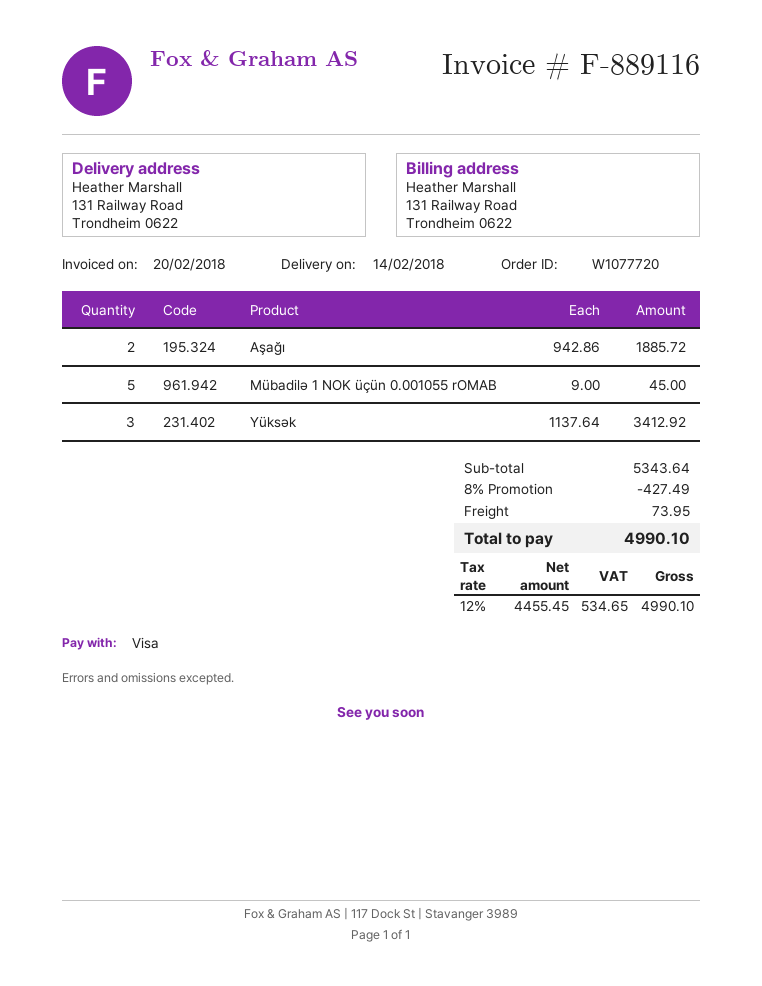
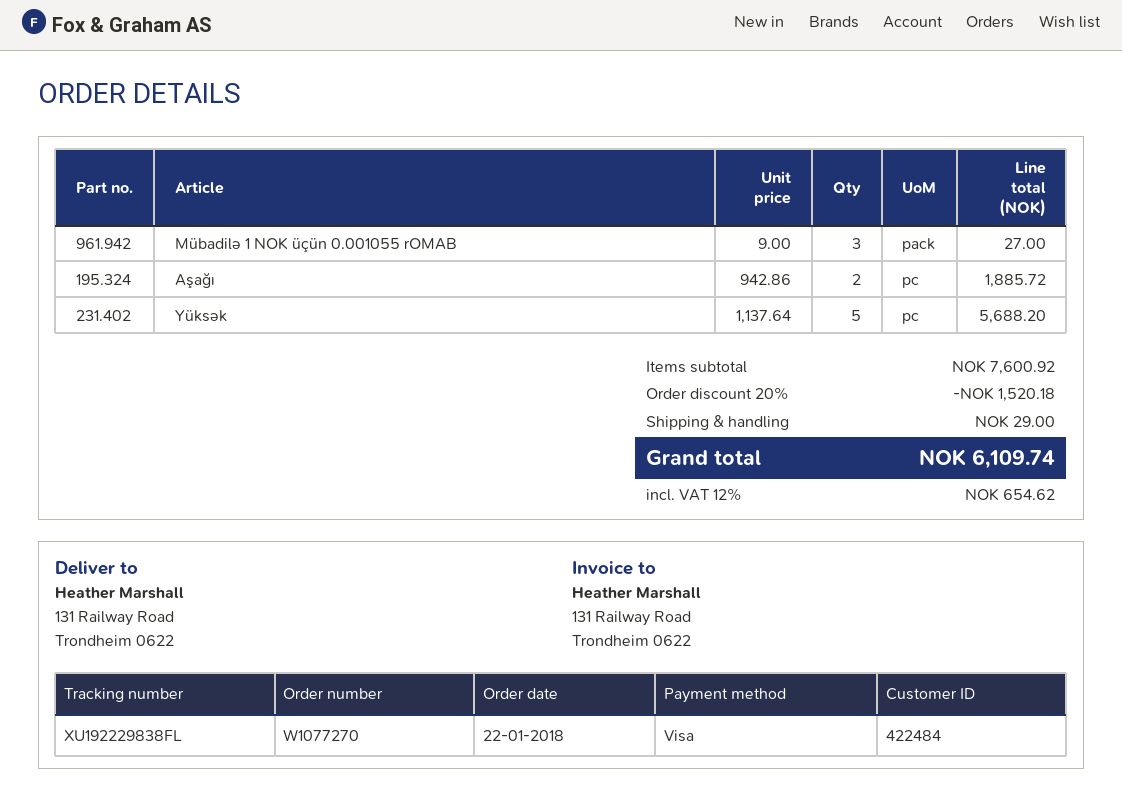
order number: W1077720 -> W1077270
Mübadilə 1 NOK üçün 0.001055 rOMAB: 5 x 9.00 = 45.00 -> 3 x 9.00 = 27.00
Yüksək: 3 x 1137.64 = 3412.92 -> 5 x 1137.64 = 5688.20
subtotal: 5343.64 -> 7600.92
discount: 8% = 427.49 -> 20% = 1520.18
shipping: 73.95 -> 29.00
tax: 12% = 534.65 -> 12% = 654.62
total: 4990.10 -> 6109.74

